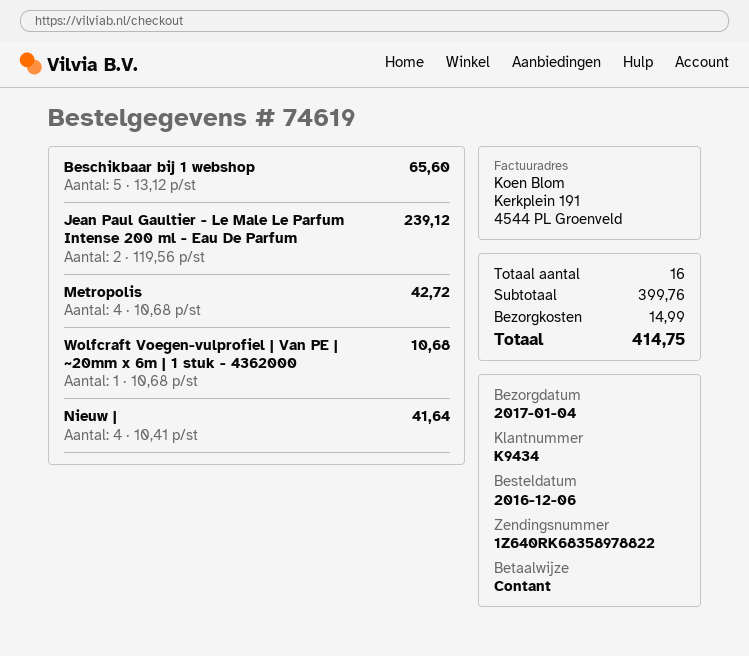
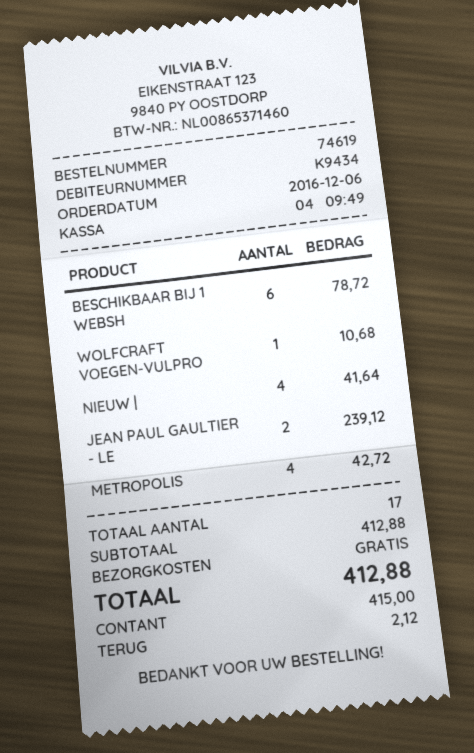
Beschikbaar bij 1 webshop: 5 for 65.60 -> 6 for 78.72
total quantity: 16 -> 17
subtotal: 399.76 -> 412.88
shipping: 14.99 -> 0.00
total: 414.75 -> 412.88

